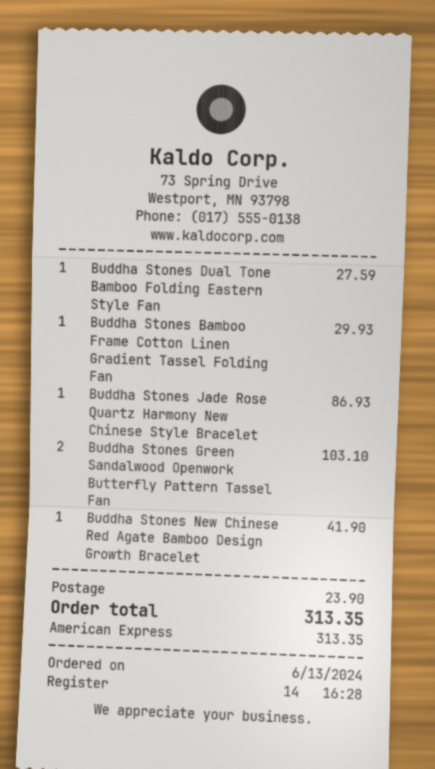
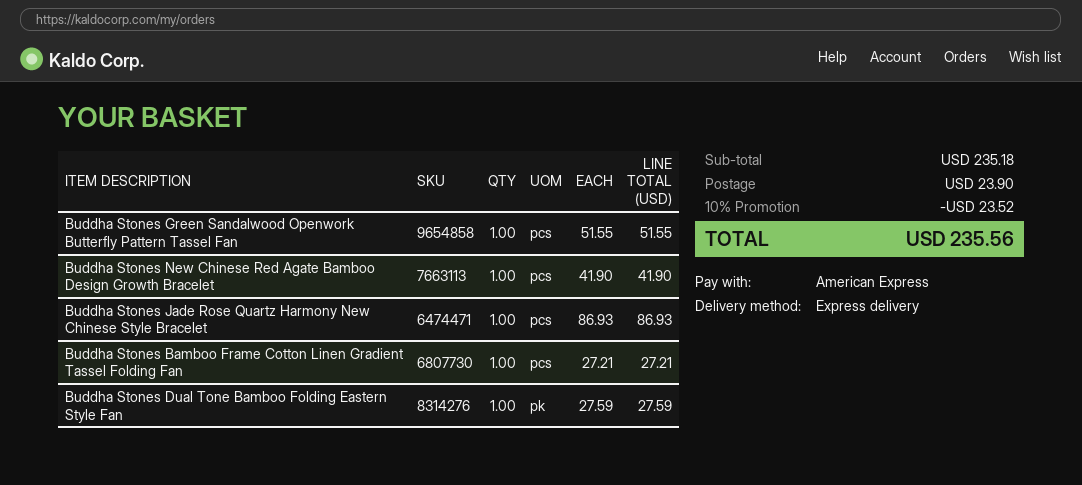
Buddha Stones Bamboo Frame Cotton Linen Gradient Tassel Folding Fan: 1 for 29.93 -> 1 for 27.21
Buddha Stones Green Sandalwood Openwork Butterfly Pattern Tassel Fan: 2 for 103.10 -> 1 for 51.55
discount: none -> 10% = 23.52
total: 313.35 -> 235.56

